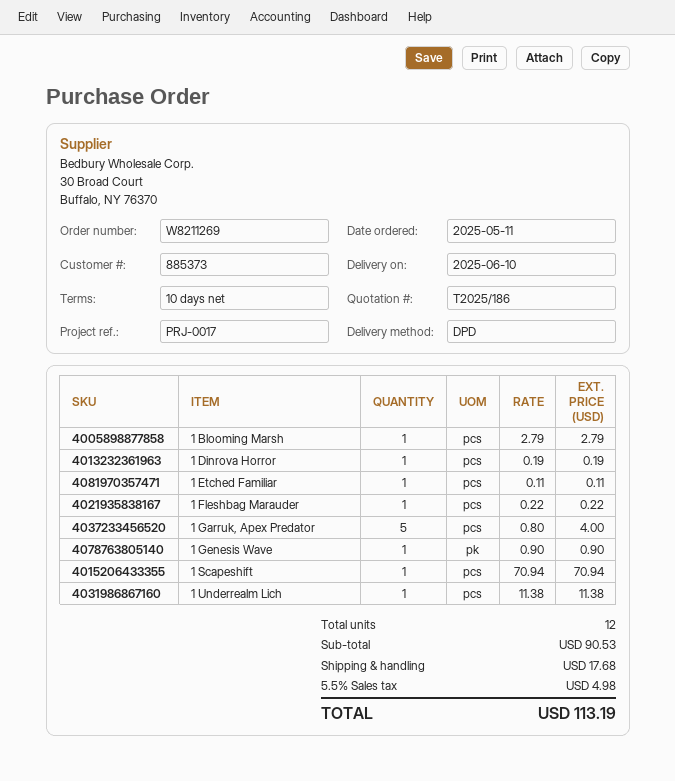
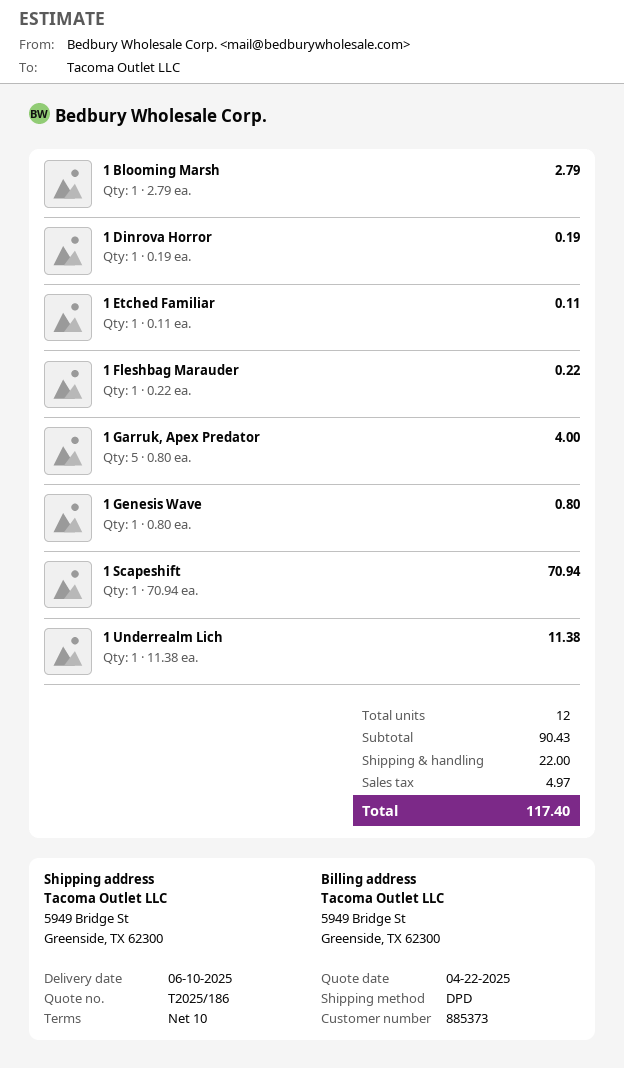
1 Genesis Wave: 1 x 0.90 = 0.90 -> 1 x 0.80 = 0.80
subtotal: 90.53 -> 90.43
shipping: 17.68 -> 22.00
tax: 4.98 -> 4.97
total: 113.19 -> 117.40

